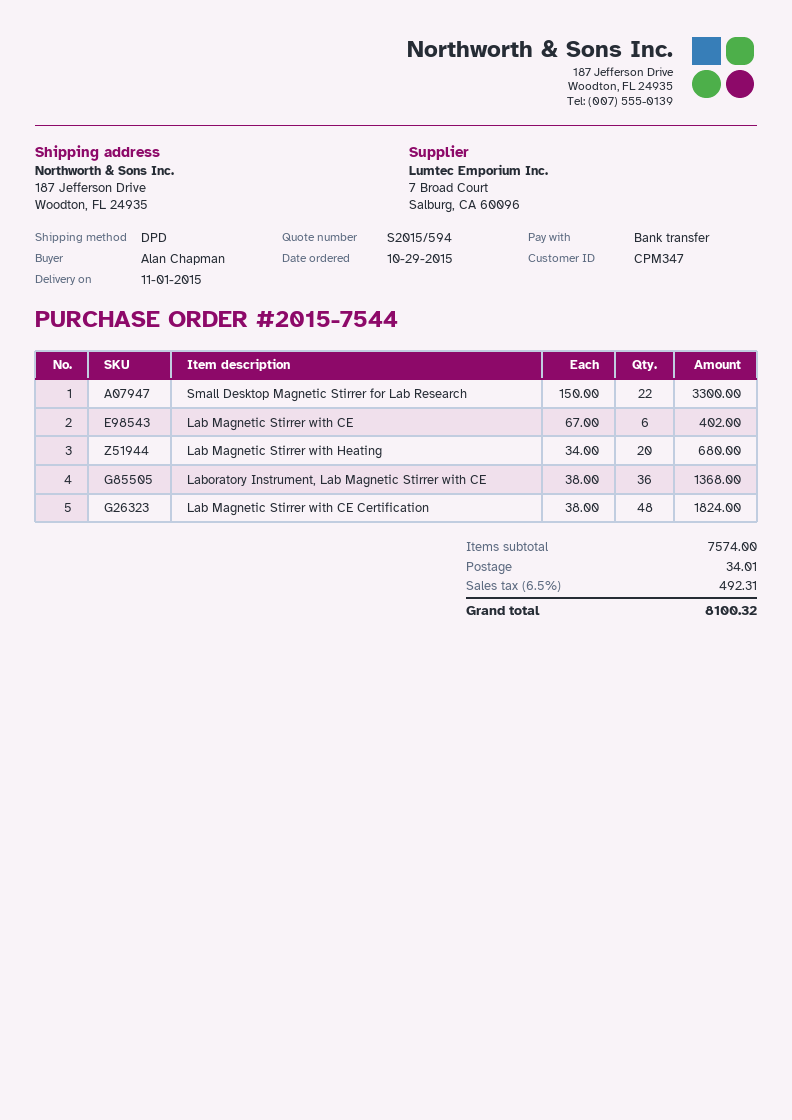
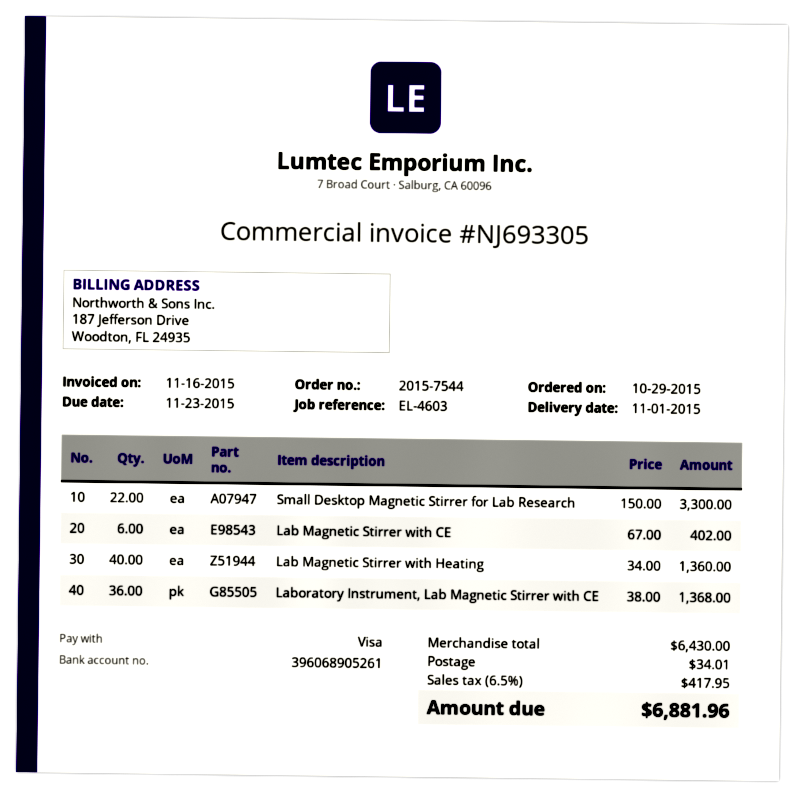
payment method: bank transfer -> Visa
Lab Magnetic Stirrer with Heating: 20 x 34.00 = 680.00 -> 40 x 34.00 = 1360.00
Lab Magnetic Stirrer with CE Certification: 48 x 38.00 = 1824.00 -> none
subtotal: 7574.00 -> 6430.00
tax: 6.5% = 492.31 -> 6.5% = 417.95
total: 8100.32 -> 6881.96

